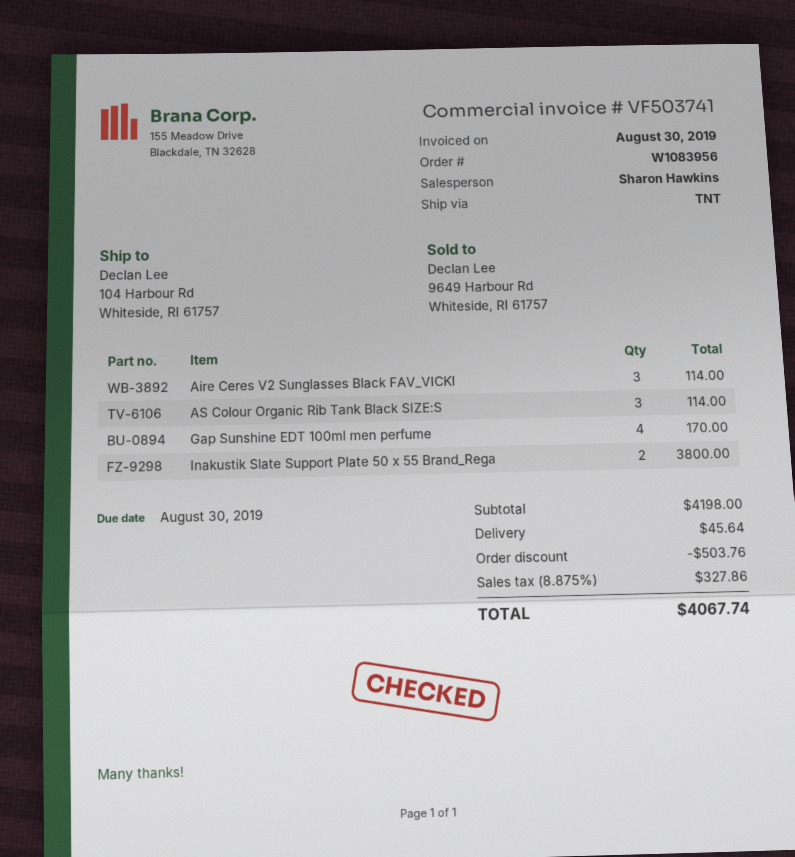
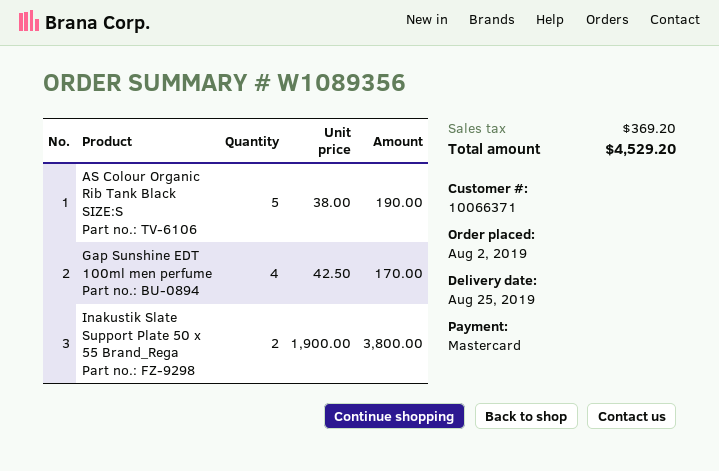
order number: W1083956 -> W1089356
Aire Ceres V2 Sunglasses Black FAV_VICKI: 3 for 114.00 -> none
AS Colour Organic Rib Tank Black SIZE:S: 3 for 114.00 -> 5 for 190.00
discount: 503.76 -> none
shipping: 45.64 -> none
tax: 327.86 -> 369.20
total: 4067.74 -> 4529.20

